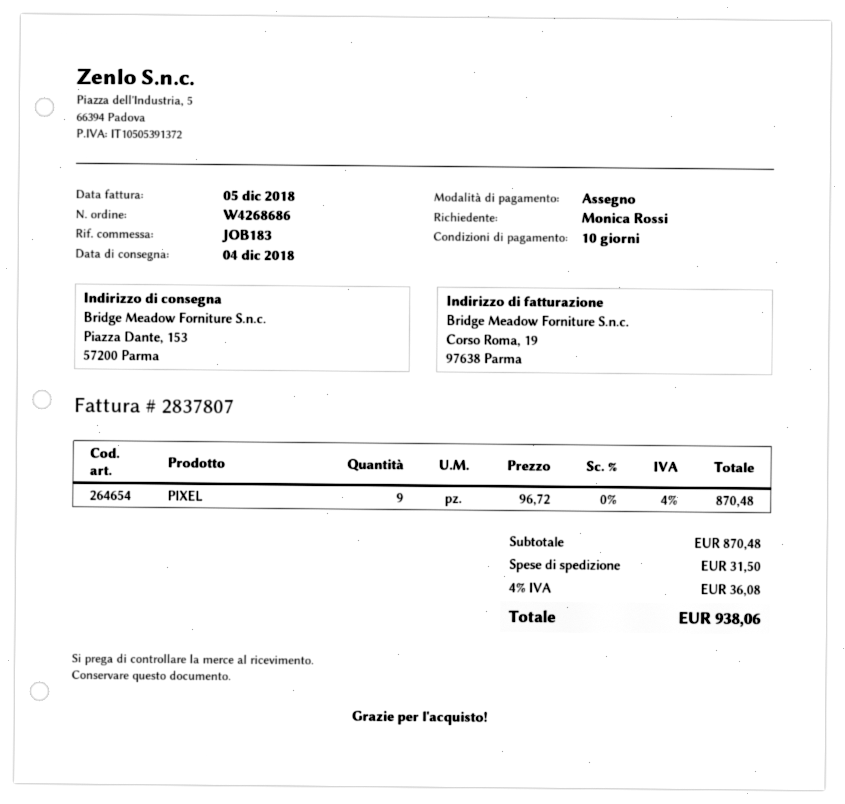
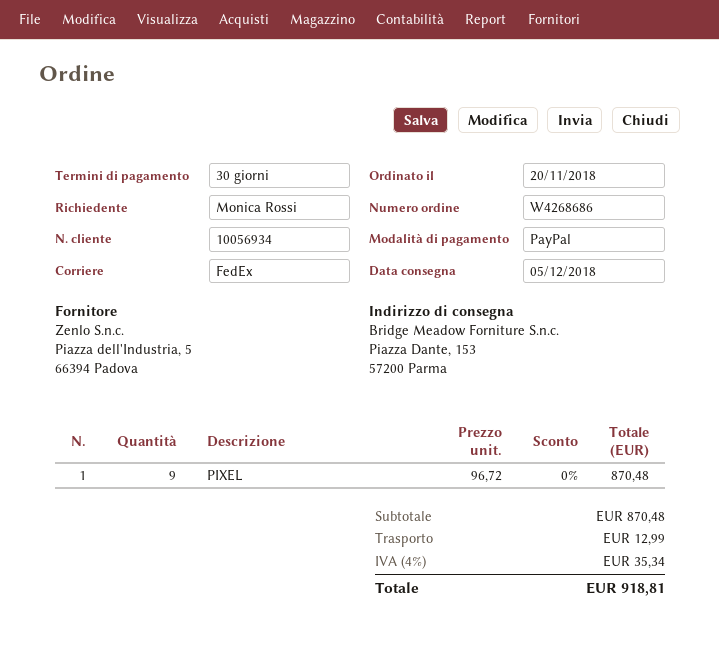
delivery date: 2018-12-04 -> 2018-12-05
payment terms: 10 days -> 30 days
payment method: cheque -> PayPal
shipping: 31.50 -> 12.99
tax: 4% = 36.08 -> 4% = 35.34
total: 938.06 -> 918.81

